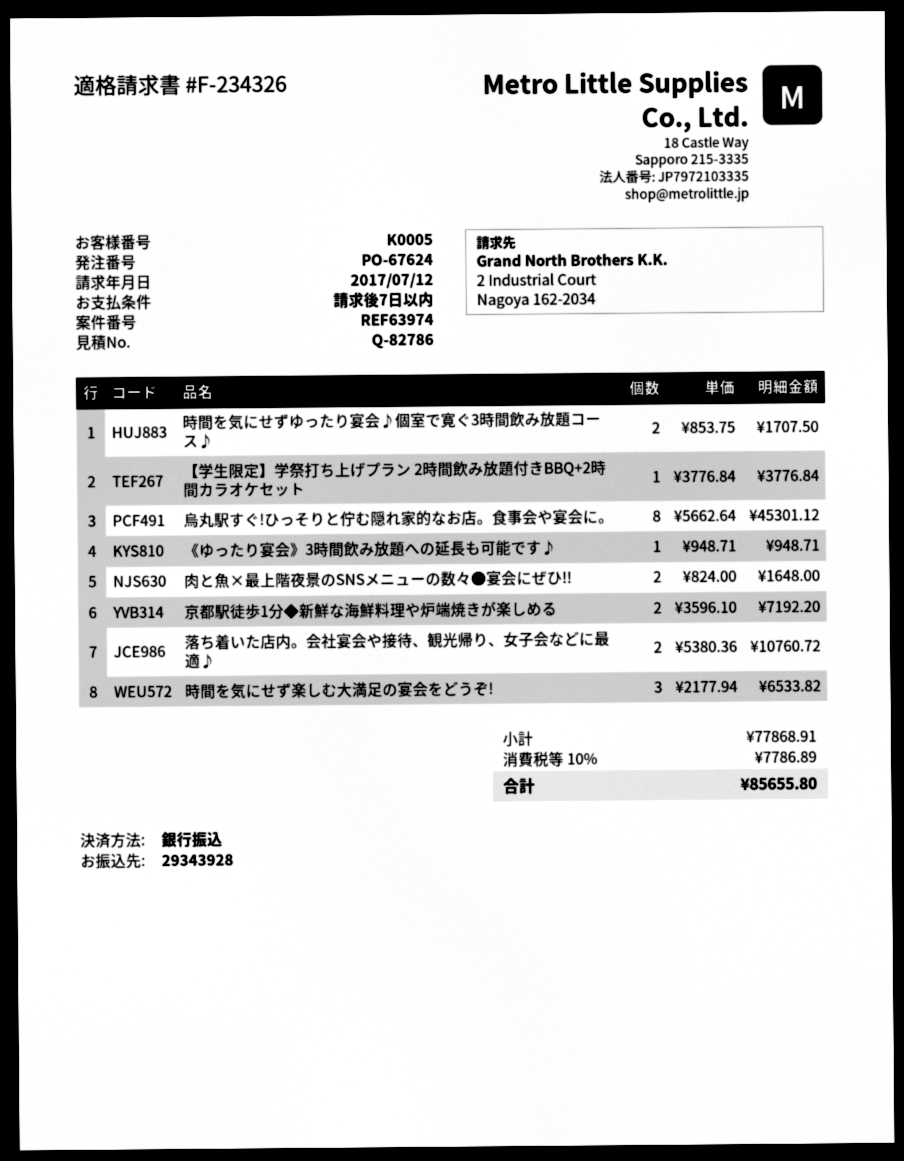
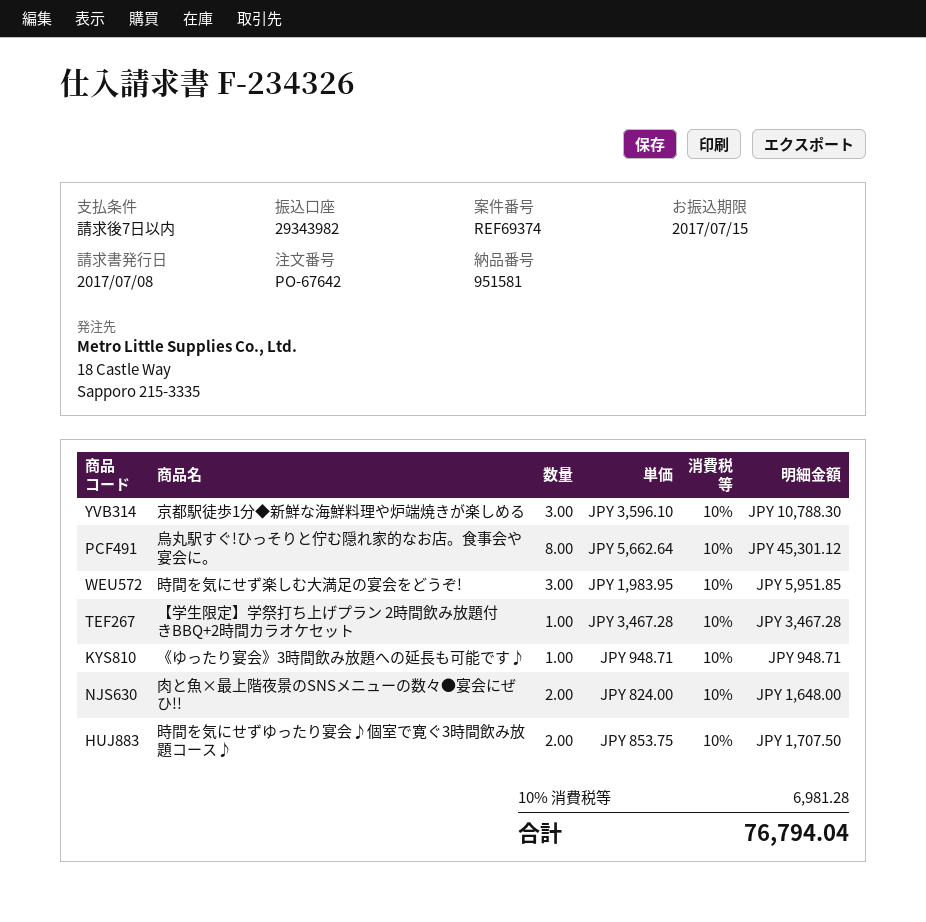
order number: PO-67624 -> PO-67642
invoice date: 2017-07-12 -> 2017-07-08
reference: REF63974 -> REF69374
bank account: 29343928 -> 29343982
【学生限定】学祭打ち上げプラン 2時間飲み放題付きBBQ+2時間カラオケセット: 1 x 3776.84 = 3776.84 -> 1 x 3467.28 = 3467.28
京都駅徒歩1分◆新鮮な海鮮料理や炉端焼きが楽しめる: 2 x 3596.10 = 7192.20 -> 3 x 3596.10 = 10788.30
落ち着いた店内。会社宴会や接待、観光帰り、女子会などに最適♪: 2 x 5380.36 = 10760.72 -> none
時間を気にせず楽しむ大満足の宴会をどうぞ!: 3 x 2177.94 = 6533.82 -> 3 x 1983.95 = 5951.85
tax: 10% = 7786.89 -> 10% = 6981.28
total: 85655.80 -> 76794.04

